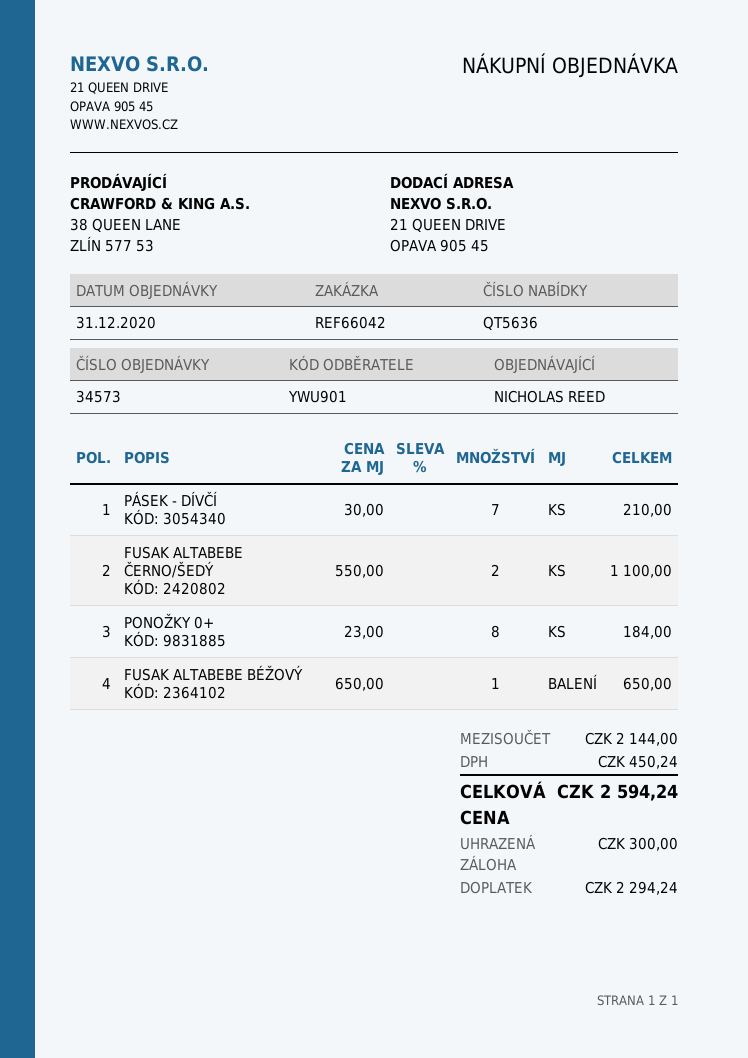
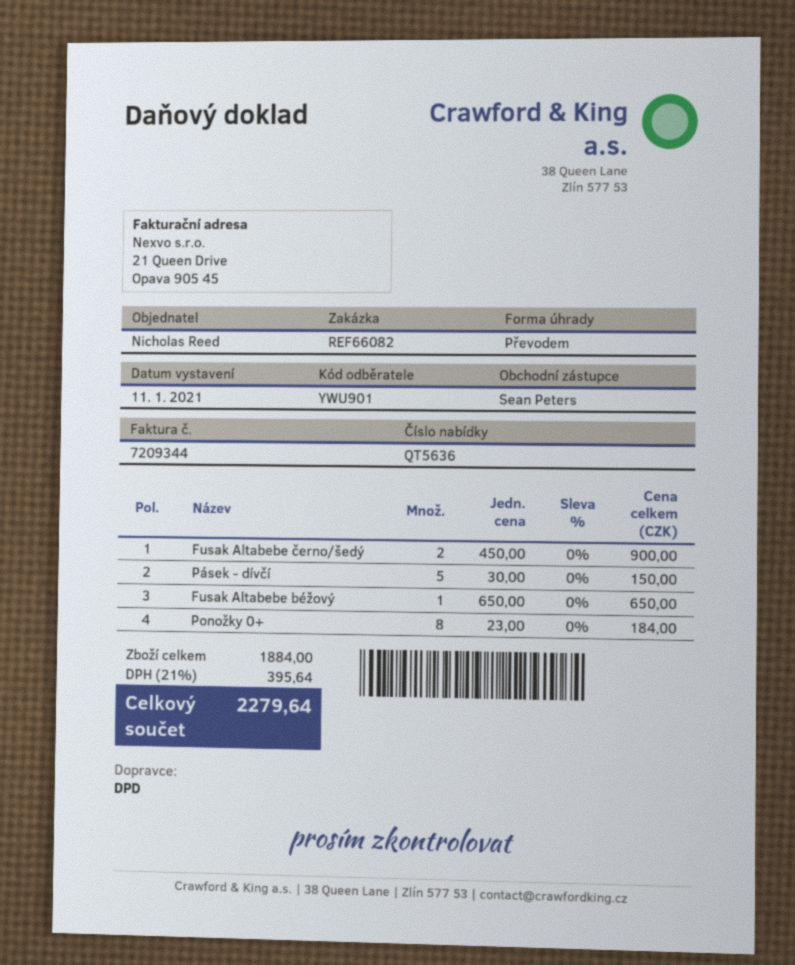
reference: REF66042 -> REF66082
PÁSEK - DÍVČÍ: 7 x 30.00 = 210.00 -> 5 x 30.00 = 150.00
FUSAK ALTABEBE ČERNO/ŠEDÝ: 2 x 550.00 = 1100.00 -> 2 x 450.00 = 900.00
subtotal: 2144.00 -> 1884.00
tax: 450.24 -> 395.64
total: 2594.24 -> 2279.64

